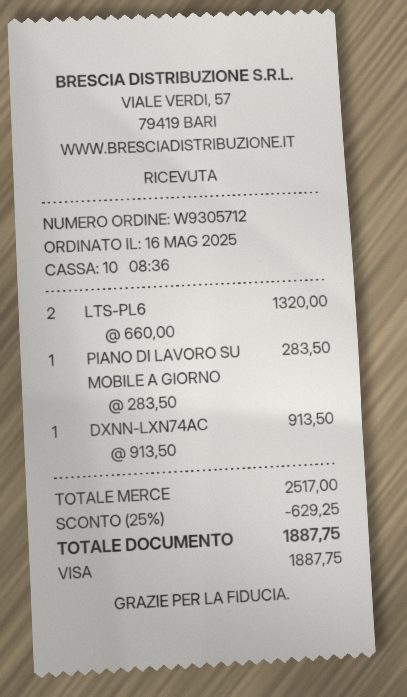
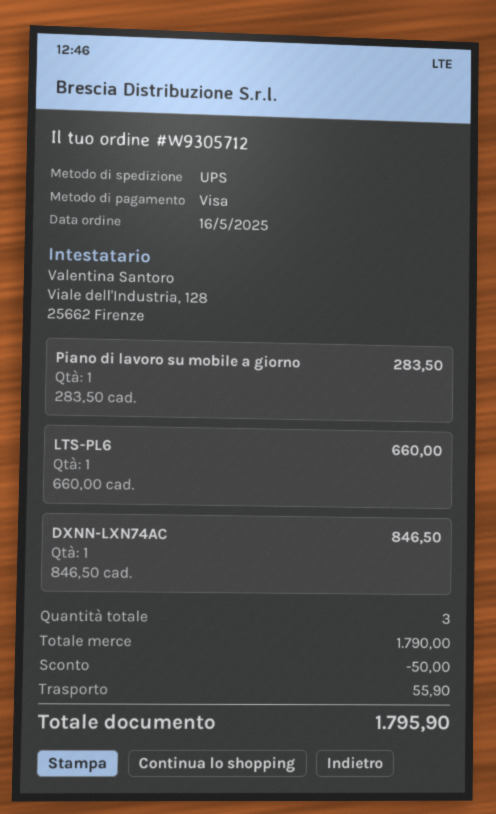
LTS-PL6: 2 x 660.00 = 1320.00 -> 1 x 660.00 = 660.00
DXNN-LXN74AC: 1 x 913.50 = 913.50 -> 1 x 846.50 = 846.50
subtotal: 2517.00 -> 1790.00
discount: 629.25 -> 50.00
shipping: none -> 55.90
total: 1887.75 -> 1795.90

